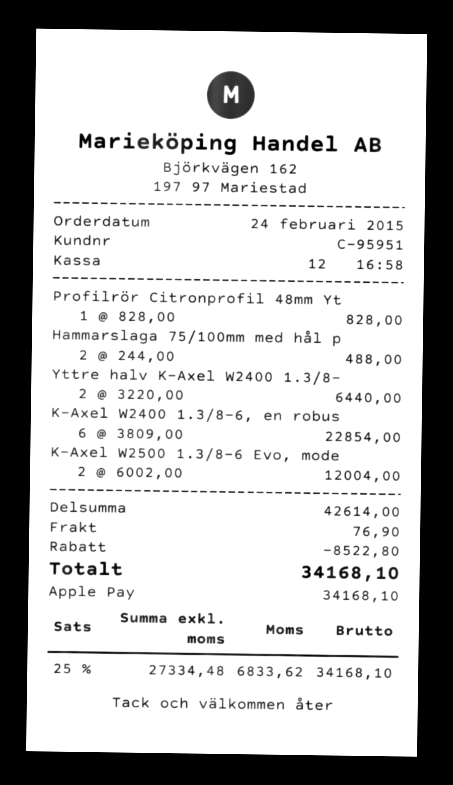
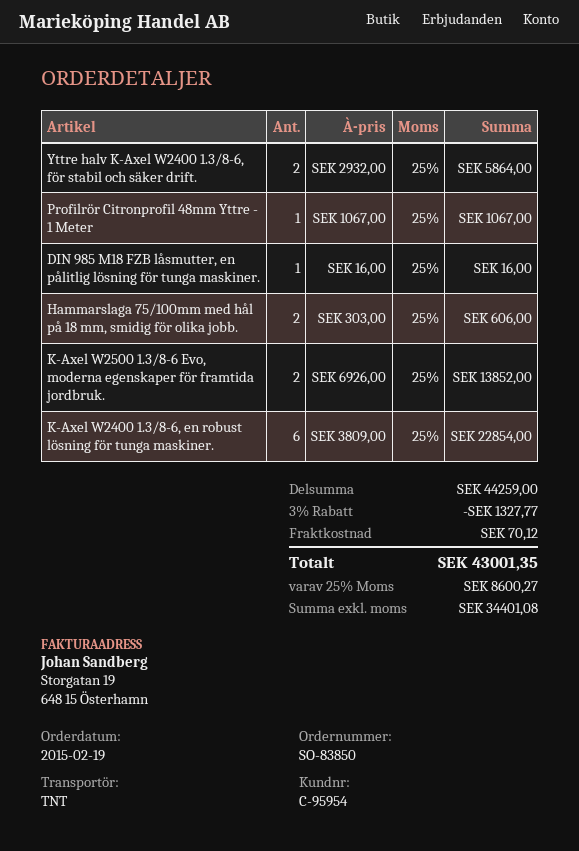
order date: 2015-02-24 -> 2015-02-19
customer number: C-95951 -> C-95954
Profilrör Citronprofil 48mm Yt: 1 x 828.00 = 828.00 -> 1 x 1067.00 = 1067.00
Hammarslaga 75/100mm med hål p: 2 x 244.00 = 488.00 -> 2 x 303.00 = 606.00
Yttre halv K-Axel W2400 1.3/8-: 2 x 3220.00 = 6440.00 -> 2 x 2932.00 = 5864.00
K-Axel W2500 1.3/8-6 Evo, mode: 2 x 6002.00 = 12004.00 -> 2 x 6926.00 = 13852.00
DIN 985 M18 FZB låsmutter, en pålitlig lösning för tunga maskiner.: none -> 1 x 16.00 = 16.00
subtotal: 42614.00 -> 44259.00
discount: 8522.80 -> 1327.77
shipping: 76.90 -> 70.12
net: 27334.48 -> 34401.08
tax: 25% = 6833.62 -> 25% = 8600.27
total: 34168.10 -> 43001.35

